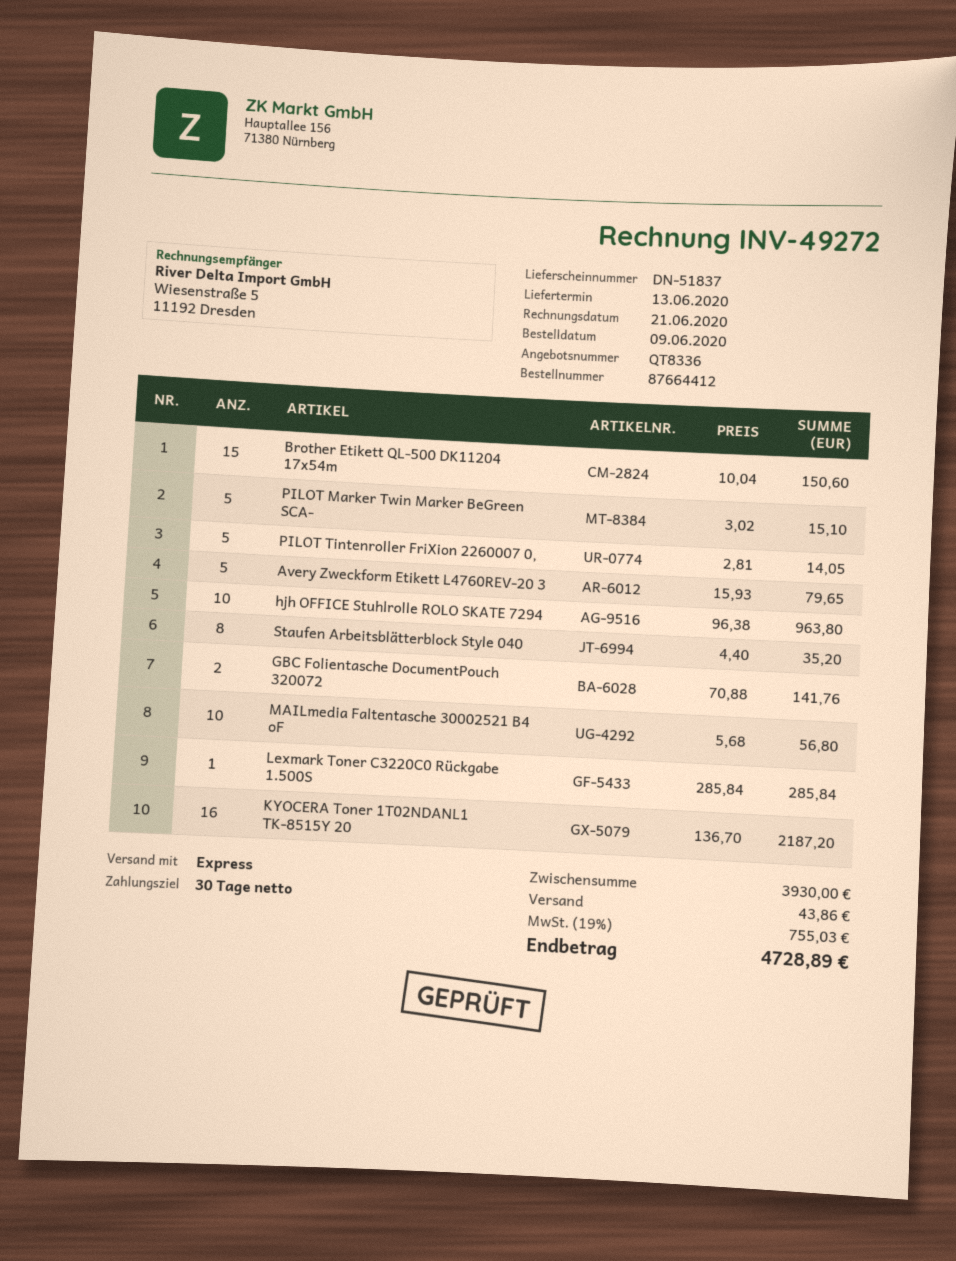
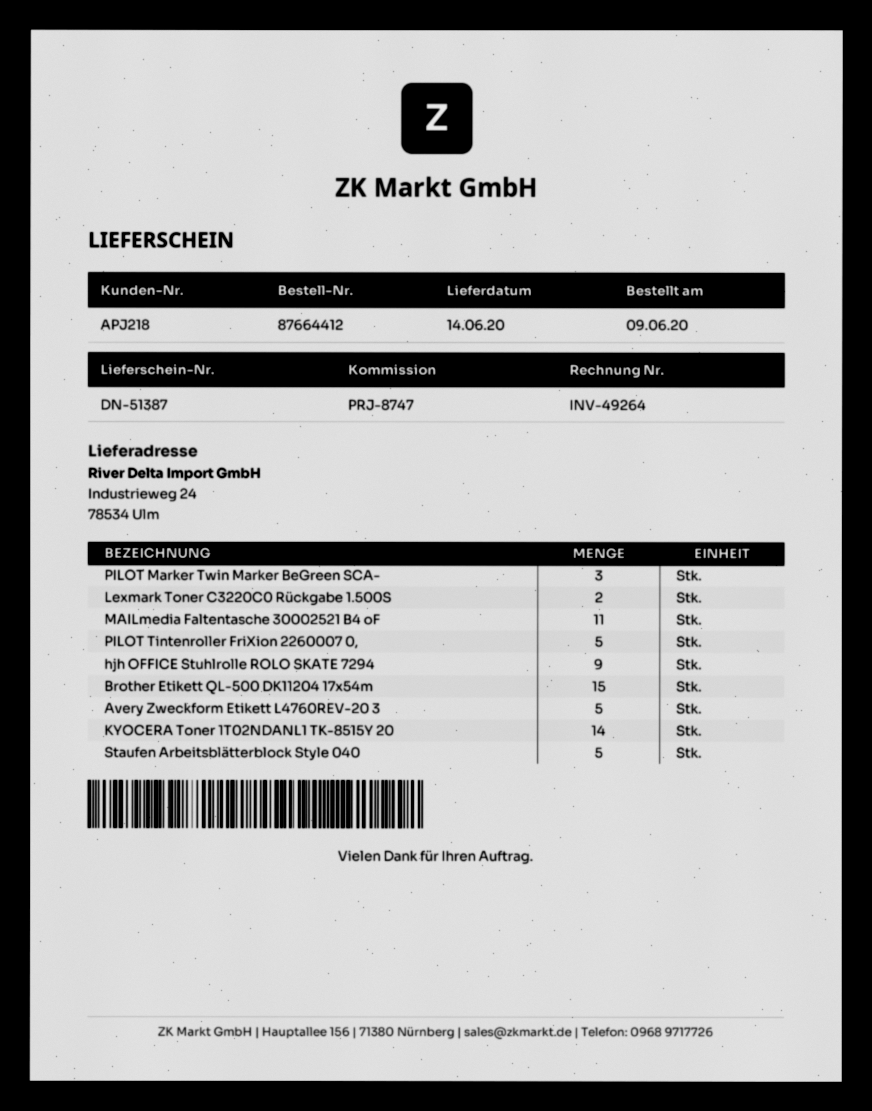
delivery note number: DN-51837 -> DN-51387
delivery date: 2020-06-13 -> 2020-06-14
invoice number: INV-49272 -> INV-49264
PILOT Marker Twin Marker BeGreen SCA-: 5 -> 3
hjh OFFICE Stuhlrolle ROLO SKATE 7294: 10 -> 9
Staufen Arbeitsblätterblock Style 040: 8 -> 5
GBC Folientasche DocumentPouch 320072: 2 -> none
MAILmedia Faltentasche 30002521 B4 oF: 10 -> 11
Lexmark Toner C3220C0 Rückgabe 1.500S: 1 -> 2
KYOCERA Toner 1T02NDANL1 TK-8515Y 20: 16 -> 14

